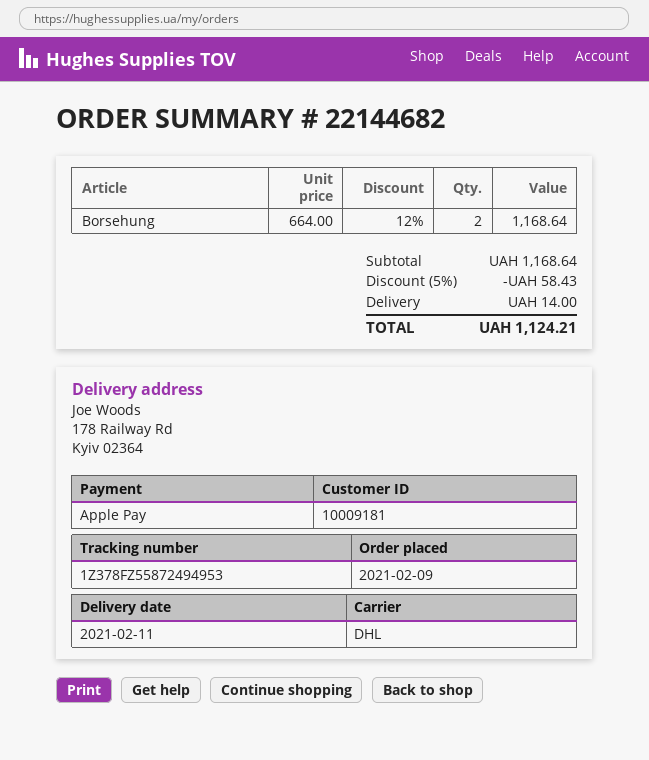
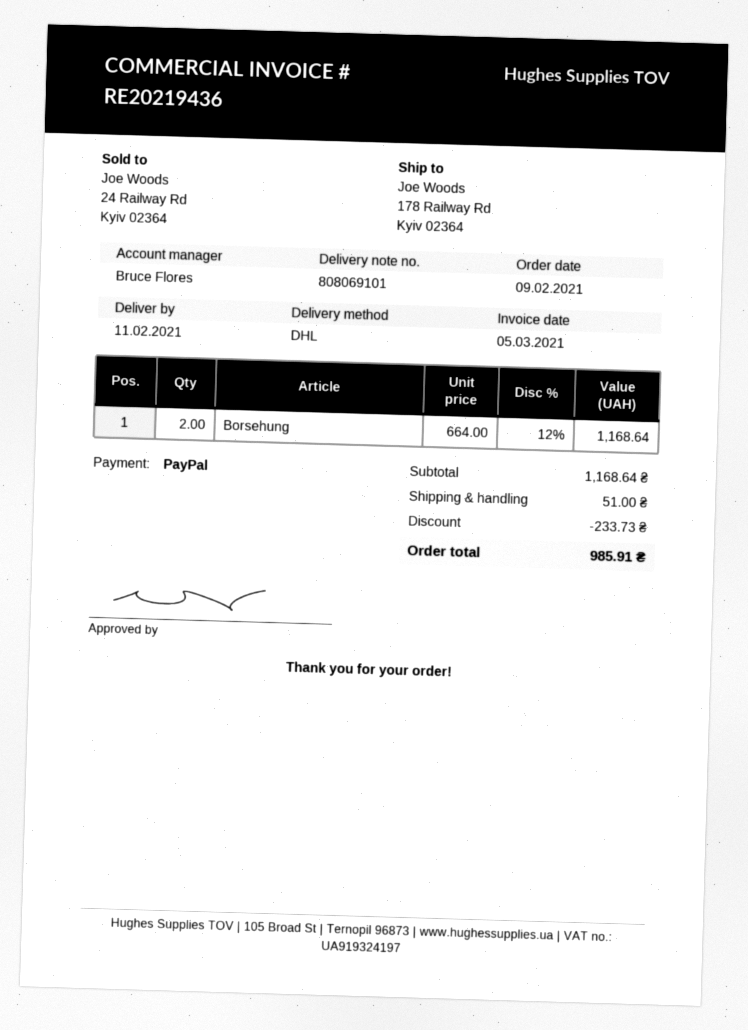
payment method: Apple Pay -> PayPal
discount: 58.43 -> 233.73
shipping: 14.00 -> 51.00
total: 1124.21 -> 985.91

